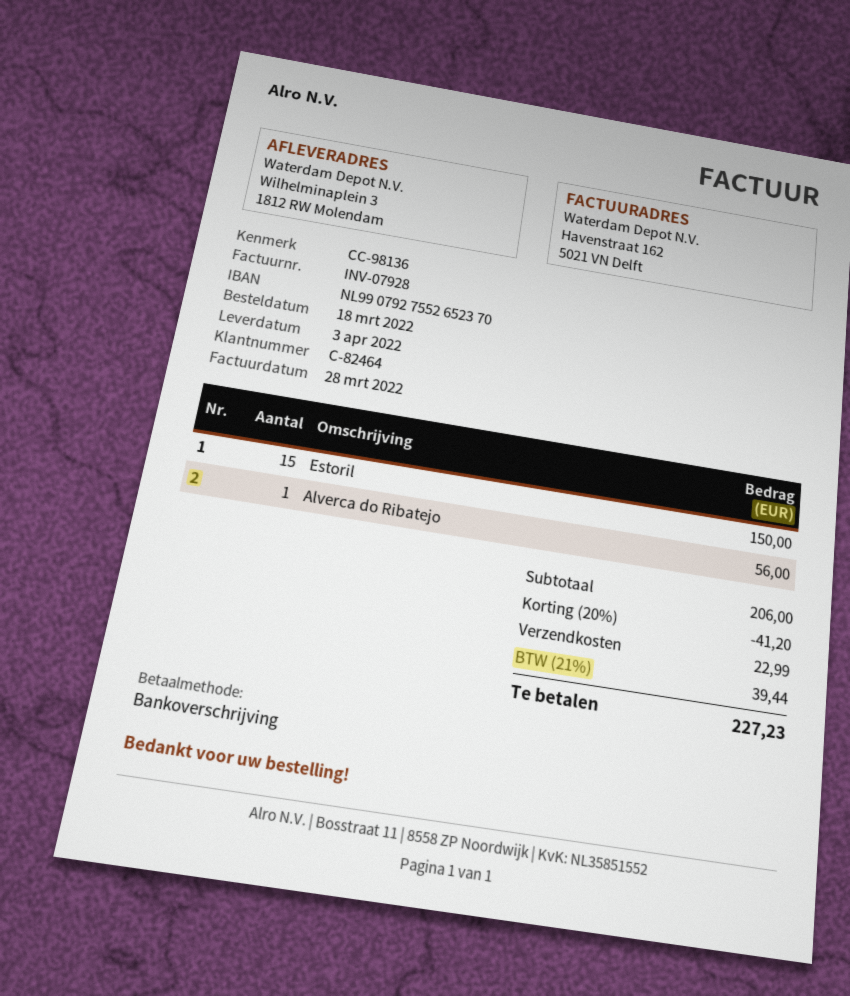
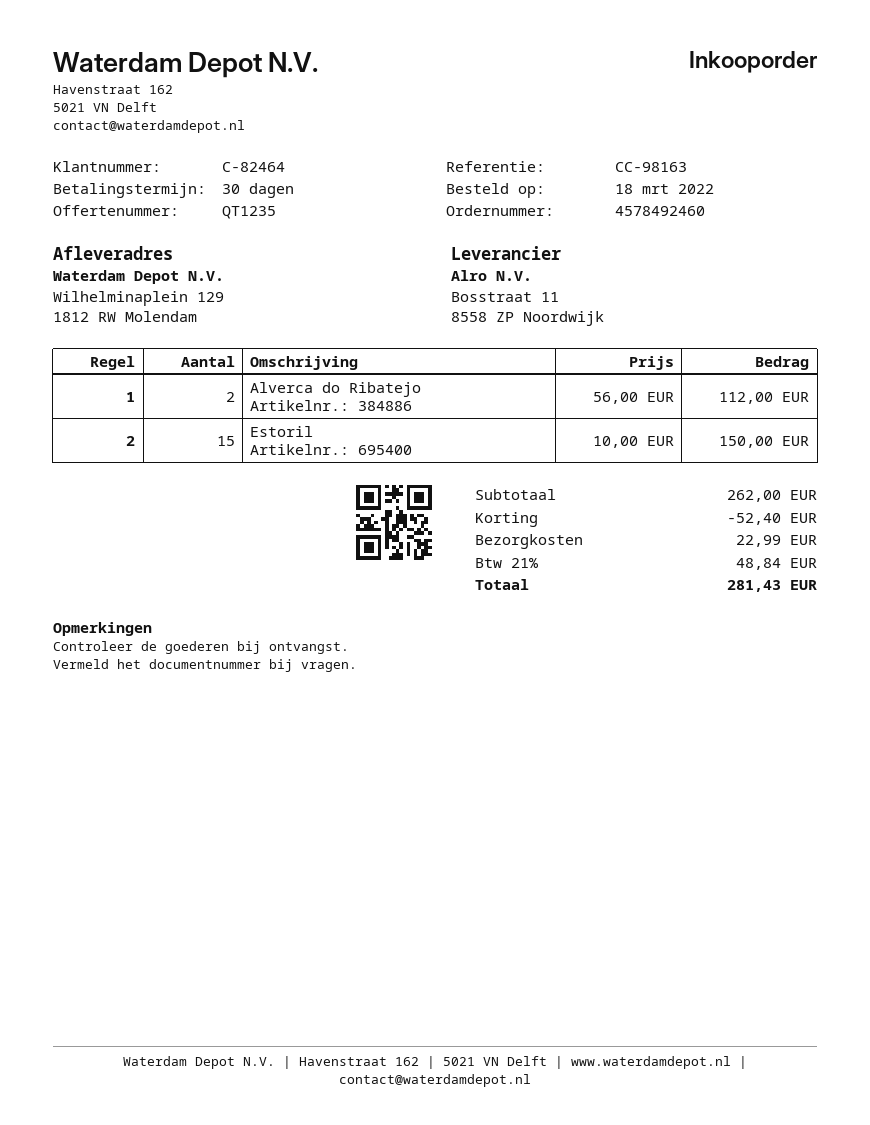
reference: CC-98136 -> CC-98163
ship to: Wilhelminaplein 3, 1812 RW Molendam -> Wilhelminaplein 129, 1812 RW Molendam
Alverca do Ribatejo: 1 for 56.00 -> 2 for 112.00
subtotal: 206.00 -> 262.00
discount: 41.20 -> 52.40
tax: 21% = 39.44 -> 21% = 48.84
total: 227.23 -> 281.43

